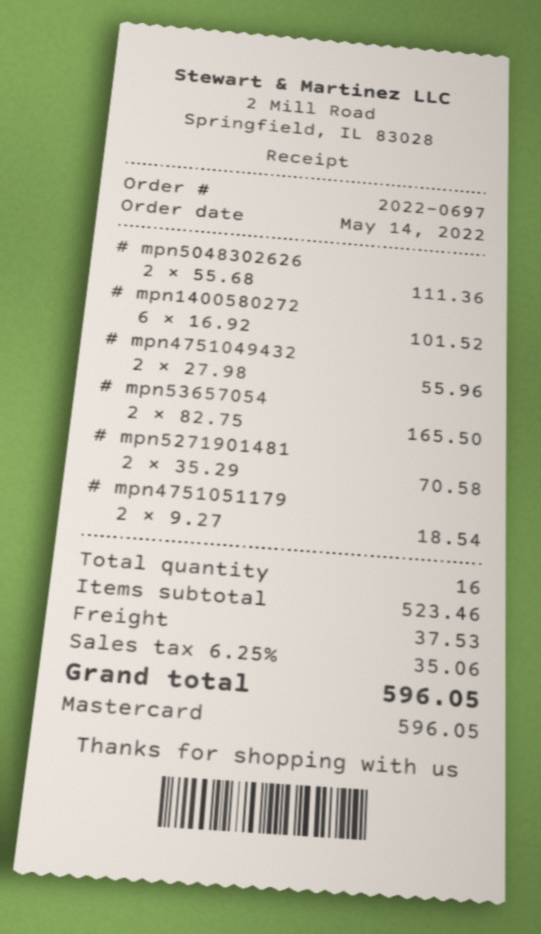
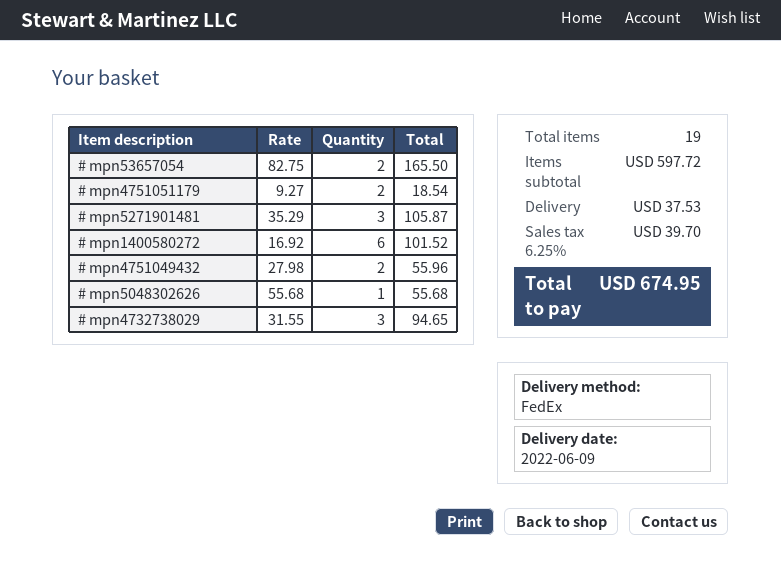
# mpn5048302626: 2 x 55.68 = 111.36 -> 1 x 55.68 = 55.68
# mpn5271901481: 2 x 35.29 = 70.58 -> 3 x 35.29 = 105.87
# mpn4732738029: none -> 3 x 31.55 = 94.65
total quantity: 16 -> 19
subtotal: 523.46 -> 597.72
tax: 6.25% = 35.06 -> 6.25% = 39.70
total: 596.05 -> 674.95

